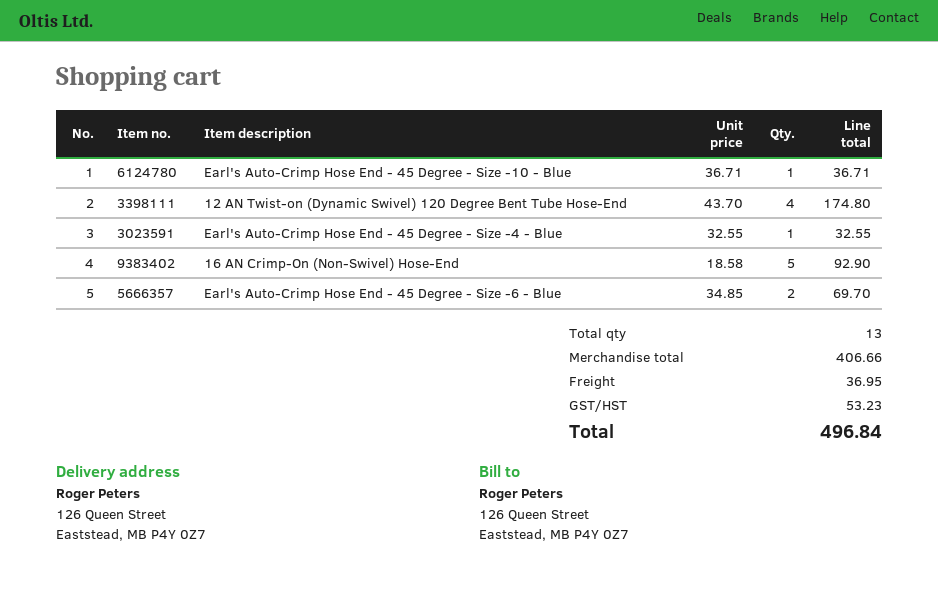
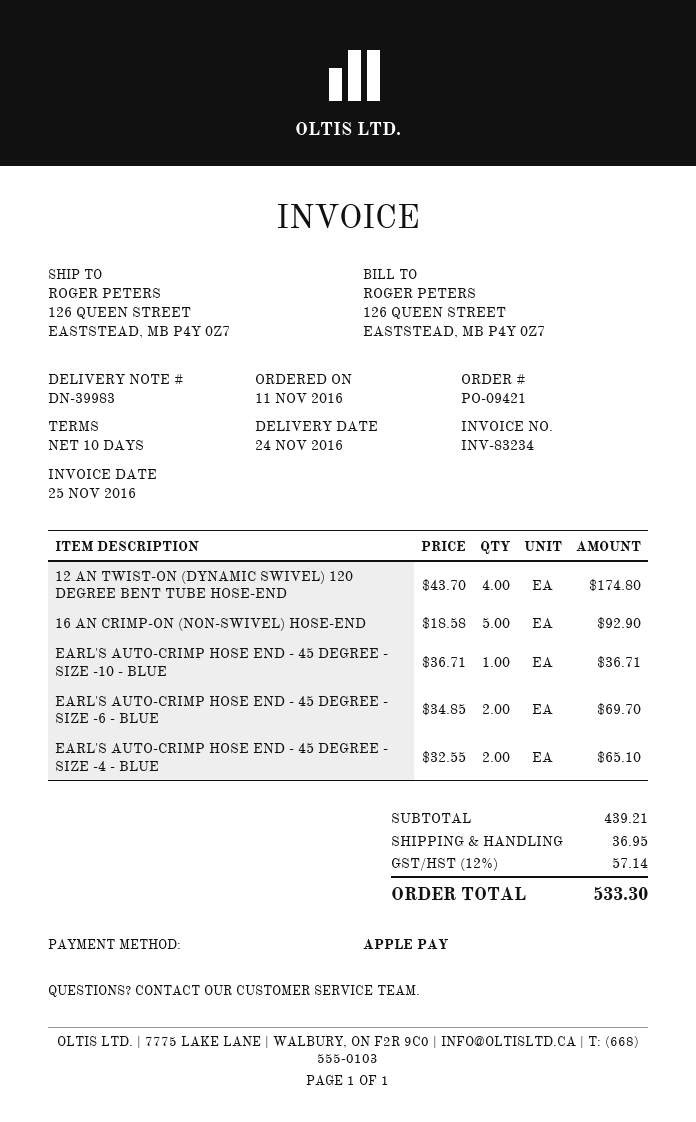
Earl's Auto-Crimp Hose End - 45 Degree - Size -4 - Blue: 1 x 32.55 = 32.55 -> 2 x 32.55 = 65.10
subtotal: 406.66 -> 439.21
tax: 53.23 -> 57.14
total: 496.84 -> 533.30

